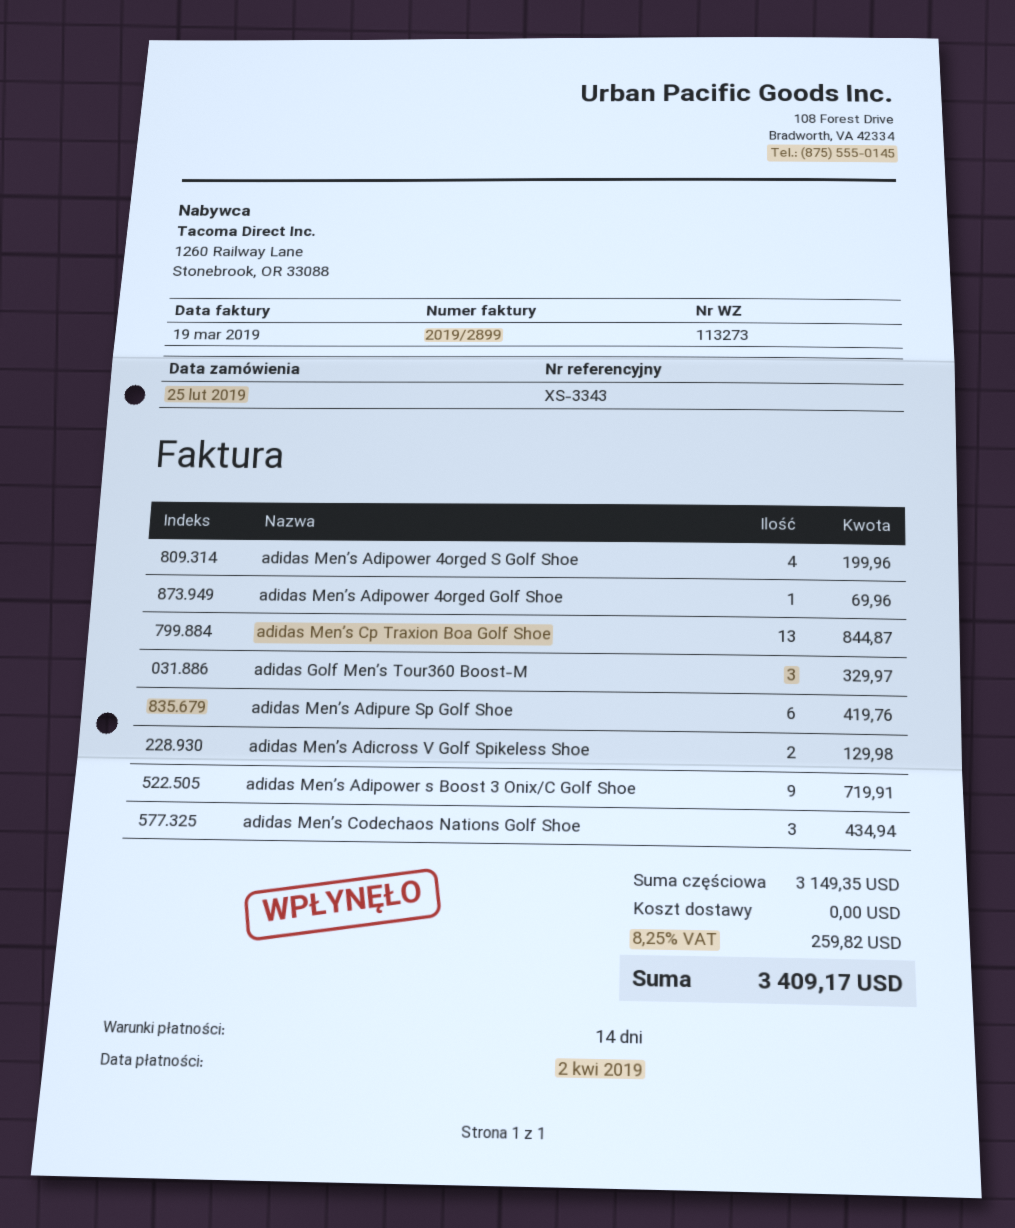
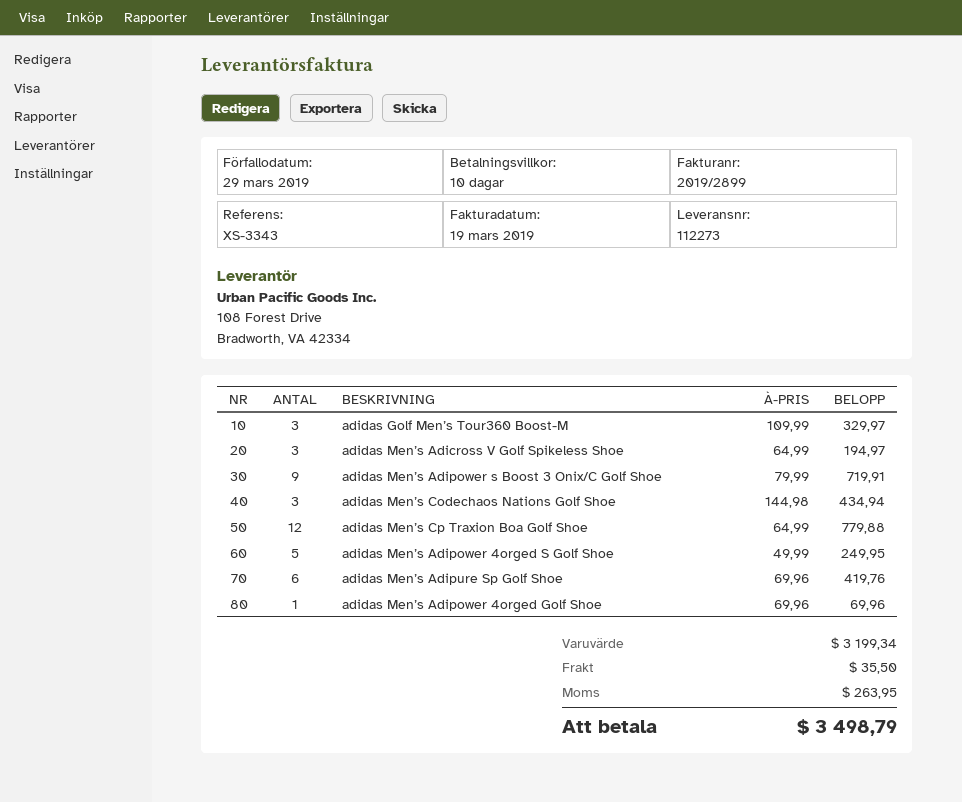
delivery note number: 113273 -> 112273
payment terms: 14 days -> 10 days
due date: 2019-04-02 -> 2019-03-29
adidas Men’s Adipower 4orged S Golf Shoe: 4 for 199.96 -> 5 for 249.95
adidas Men’s Cp Traxion Boa Golf Shoe: 13 for 844.87 -> 12 for 779.88
adidas Men’s Adicross V Golf Spikeless Shoe: 2 for 129.98 -> 3 for 194.97
subtotal: 3149.35 -> 3199.34
shipping: 0.00 -> 35.50
tax: 259.82 -> 263.95
total: 3409.17 -> 3498.79

